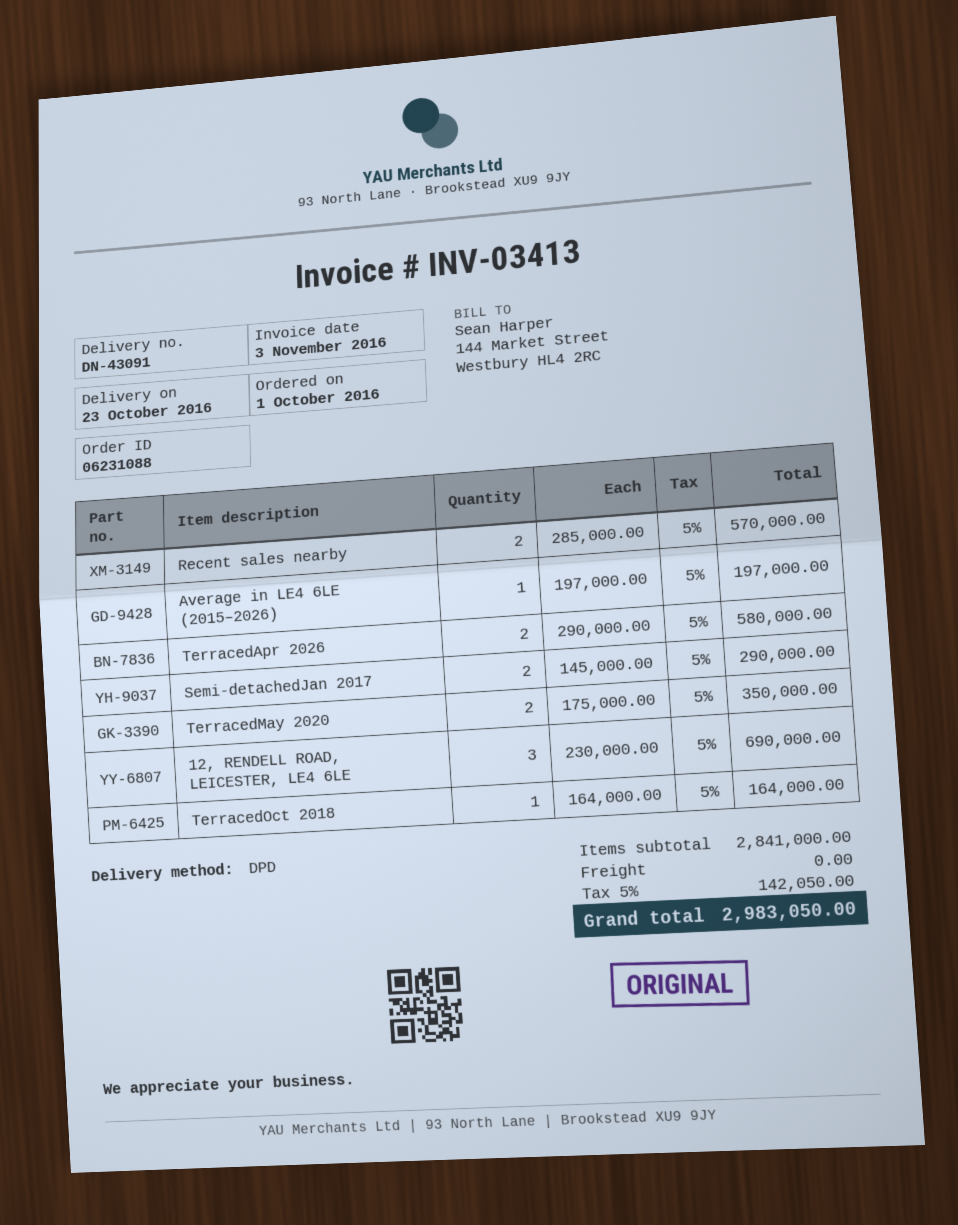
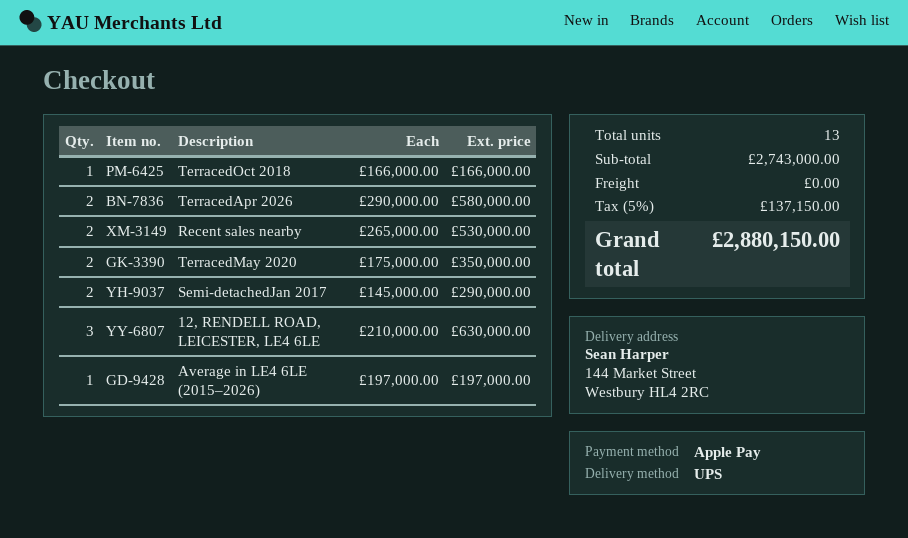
shipping method: DPD -> UPS
Recent sales nearby: 2 x 285000.00 = 570000.00 -> 2 x 265000.00 = 530000.00
12, RENDELL ROAD, LEICESTER, LE4 6LE: 3 x 230000.00 = 690000.00 -> 3 x 210000.00 = 630000.00
TerracedOct 2018: 1 x 164000.00 = 164000.00 -> 1 x 166000.00 = 166000.00
subtotal: 2841000.00 -> 2743000.00
tax: 5% = 142050.00 -> 5% = 137150.00
total: 2983050.00 -> 2880150.00

